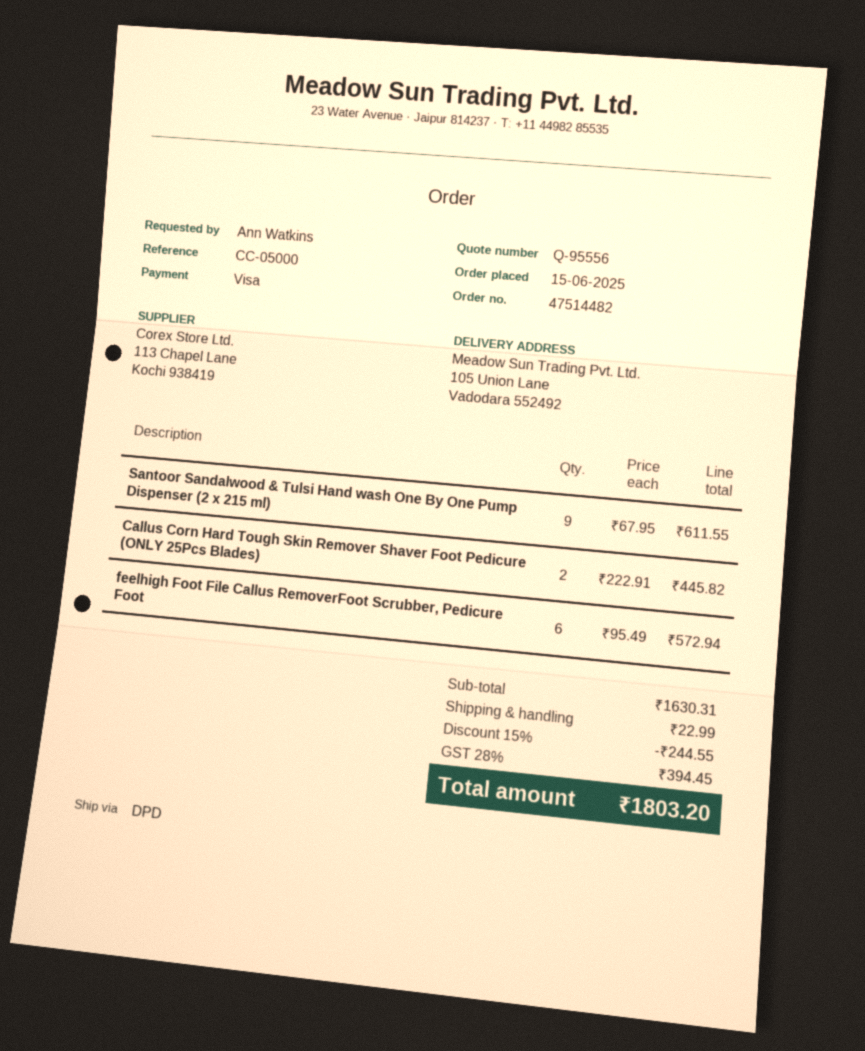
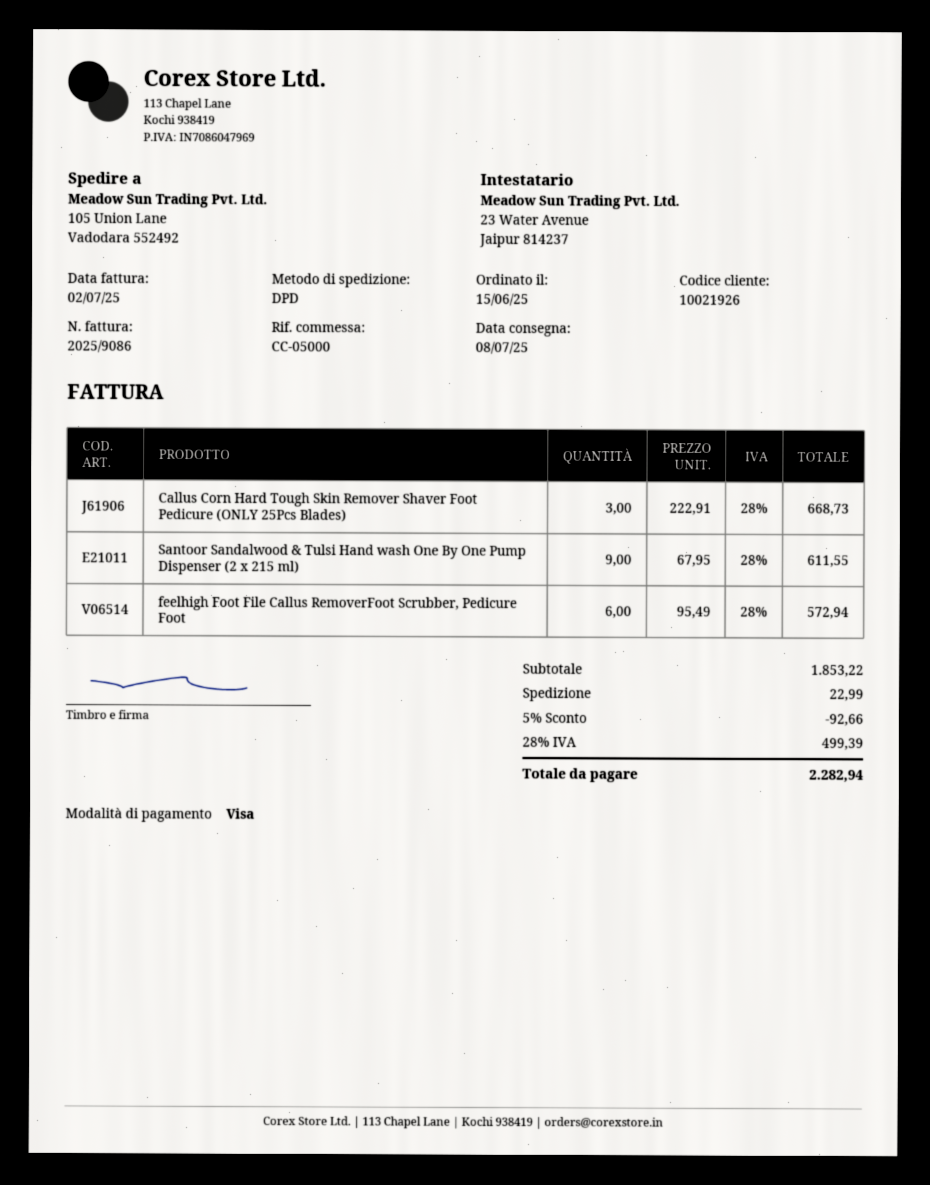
Callus Corn Hard Tough Skin Remover Shaver Foot Pedicure (ONLY 25Pcs Blades): 2 x 222.91 = 445.82 -> 3 x 222.91 = 668.73
subtotal: 1630.31 -> 1853.22
discount: 15% = 244.55 -> 5% = 92.66
tax: 28% = 394.45 -> 28% = 499.39
total: 1803.20 -> 2282.94

